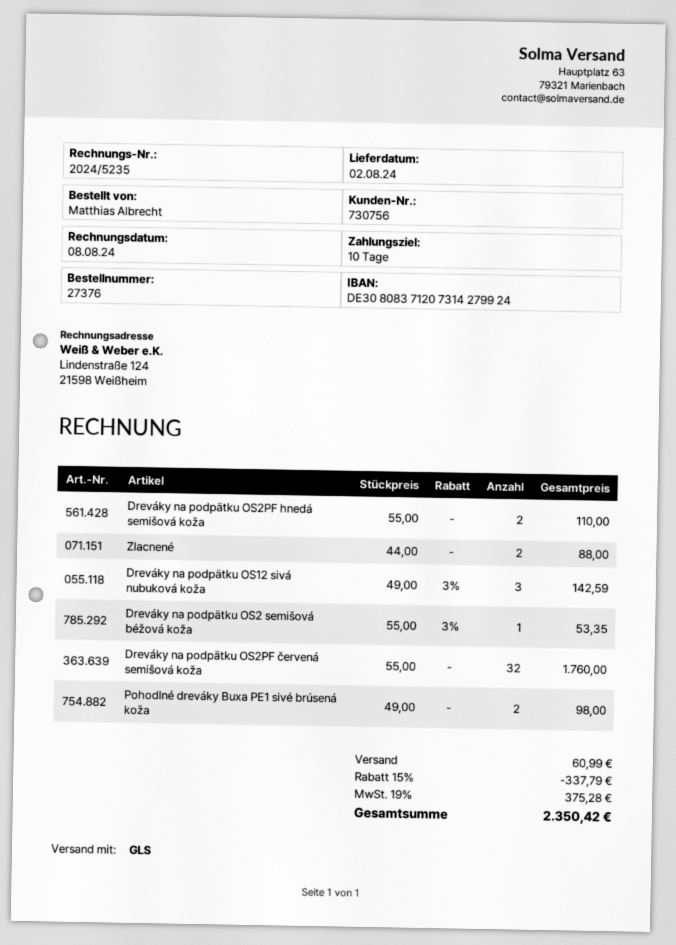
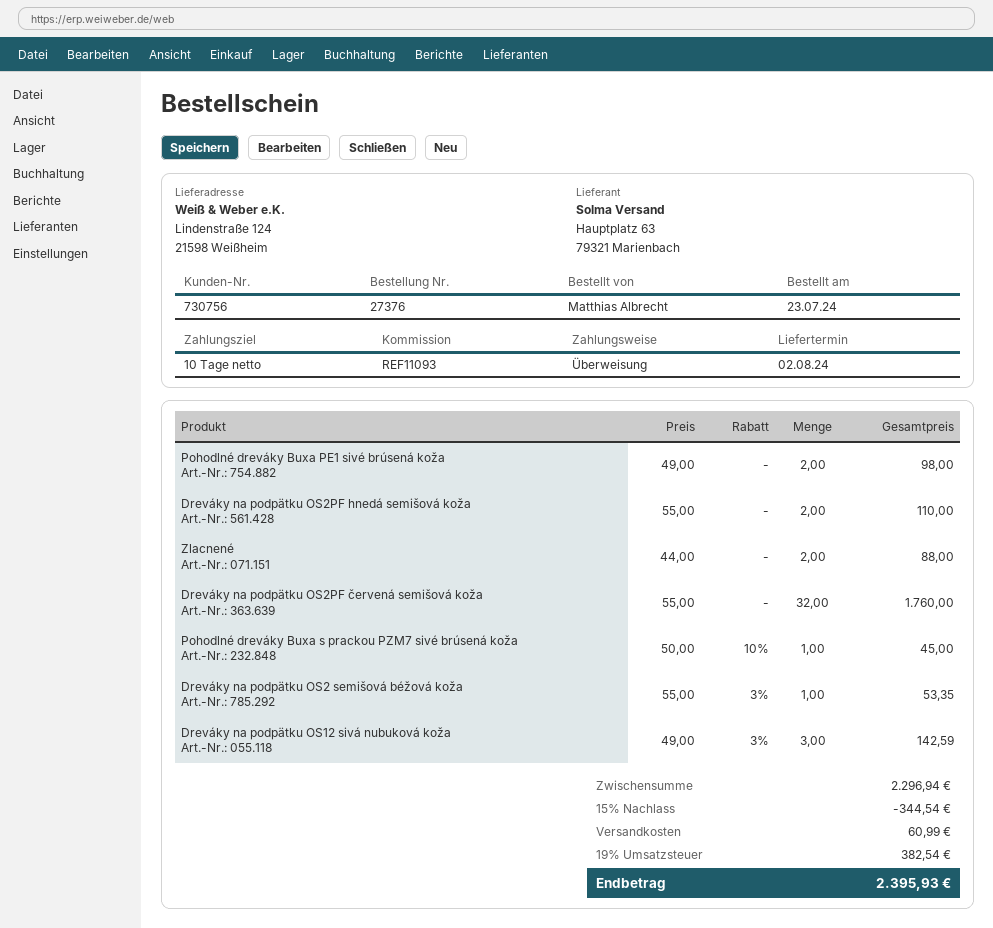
Pohodlné dreváky Buxa s prackou PZM7 sivé brúsená koža: none -> 1 x 50.00 - 10% = 45.00
discount: 15% = 337.79 -> 15% = 344.54
tax: 19% = 375.28 -> 19% = 382.54
total: 2350.42 -> 2395.93

